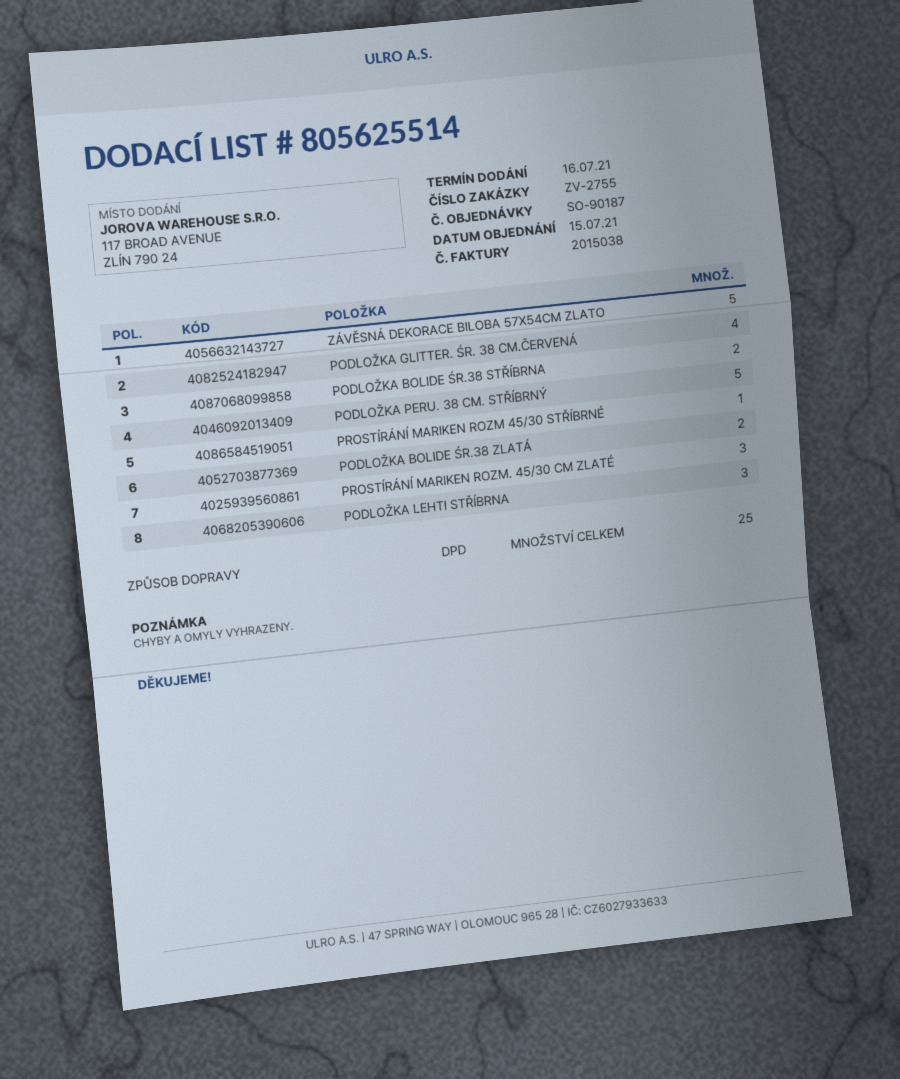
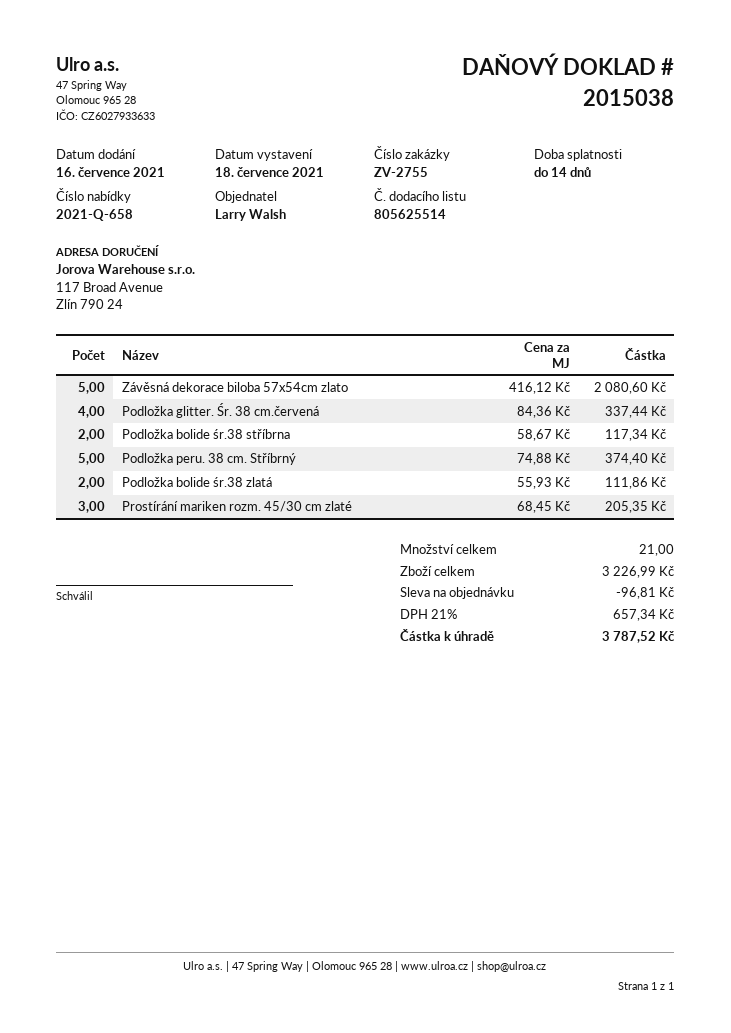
PROSTÍRÁNÍ MARIKEN ROZM 45/30 STŘÍBRNÉ: 1 -> none
PODLOŽKA LEHTI STŘÍBRNA: 3 -> none
total quantity: 25 -> 21

